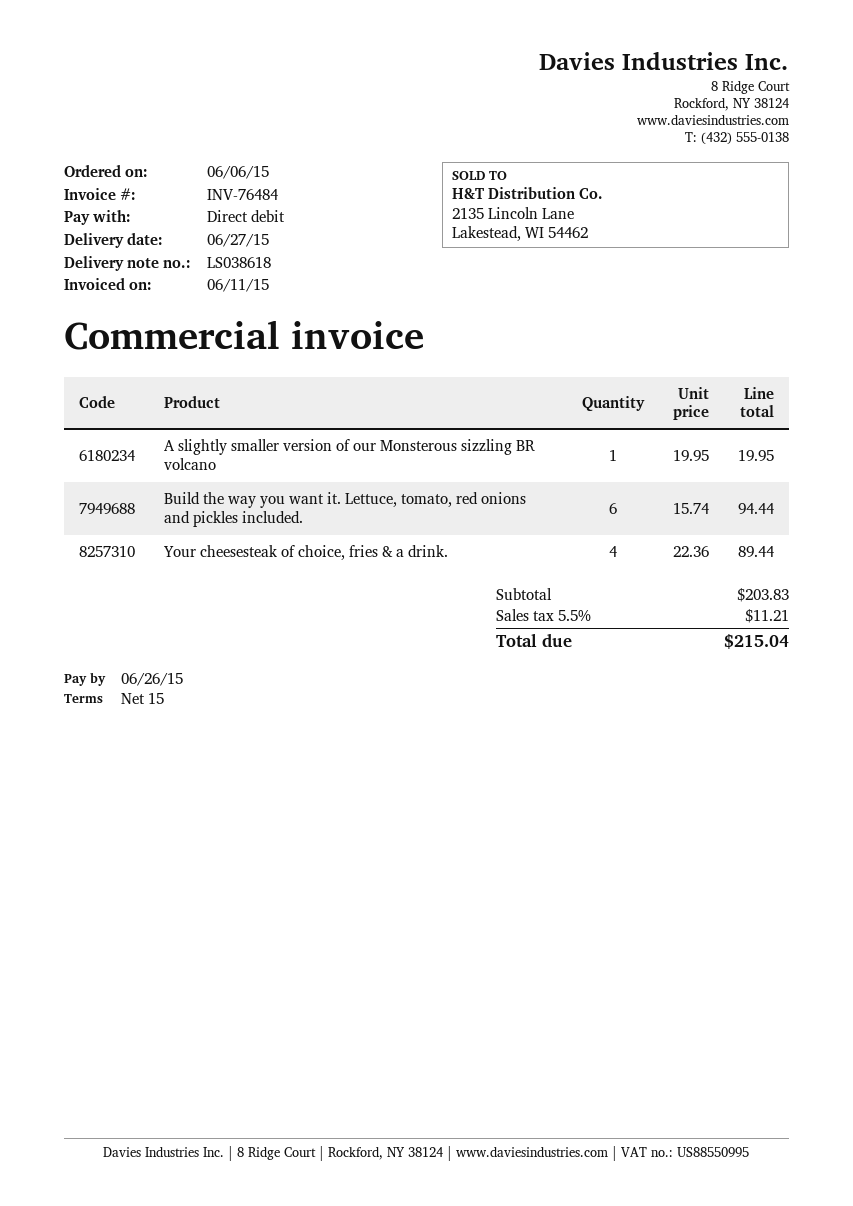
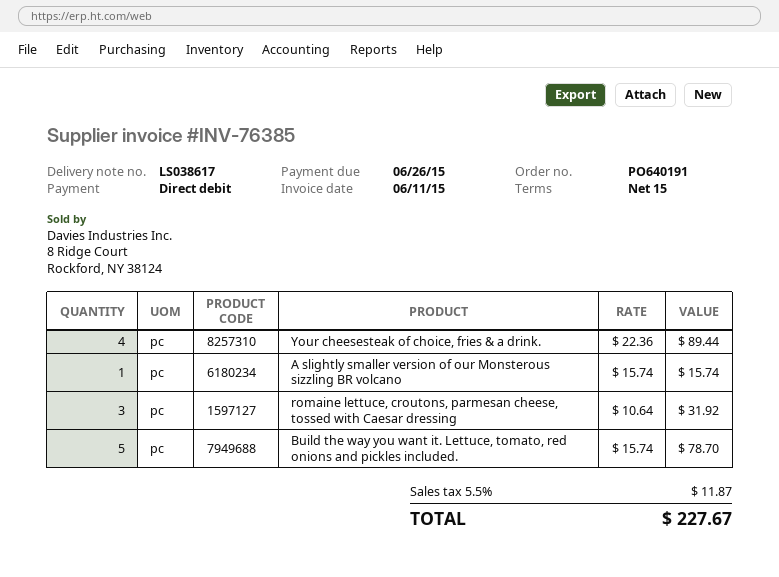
delivery note number: LS038618 -> LS038617
invoice number: INV-76484 -> INV-76385
A slightly smaller version of our Monsterous sizzling BR volcano: 1 x 19.95 = 19.95 -> 1 x 15.74 = 15.74
Build the way you want it. Lettuce, tomato, red onions and pickles included.: 6 x 15.74 = 94.44 -> 5 x 15.74 = 78.70
romaine lettuce, croutons, parmesan cheese, tossed with Caesar dressing: none -> 3 x 10.64 = 31.92
tax: 5.5% = 11.21 -> 5.5% = 11.87
total: 215.04 -> 227.67

